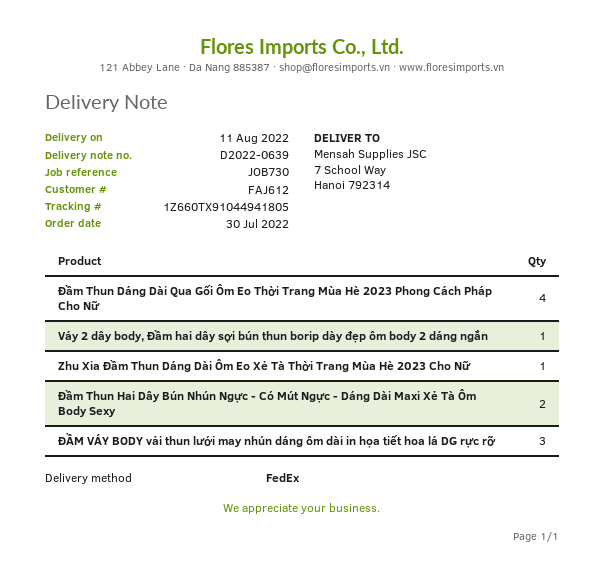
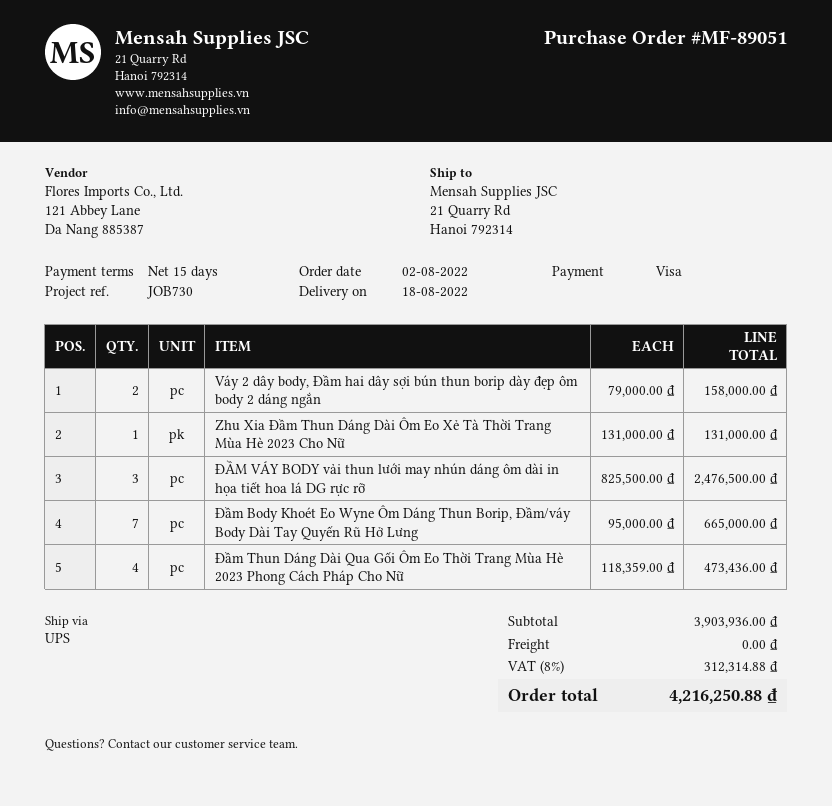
order date: 2022-07-30 -> 2022-08-02
delivery date: 2022-08-11 -> 2022-08-18
shipping method: FedEx -> UPS
ship to: 7 School Way, Hanoi 792314 -> 21 Quarry Rd, Hanoi 792314
Váy 2 dây body, Đầm hai dây sợi bún thun borip dày đẹp ôm body 2 dáng ngắn: 1 -> 2
Đầm Thun Hai Dây Bún Nhún Ngực - Có Mút Ngực - Dáng Dài Maxi Xẻ Tà Ôm Body Sexy: 2 -> none
Đầm Body Khoét Eo Wyne Ôm Dáng Thun Borip, Đầm/váy Body Dài Tay Quyến Rũ Hở Lưng: none -> 7

